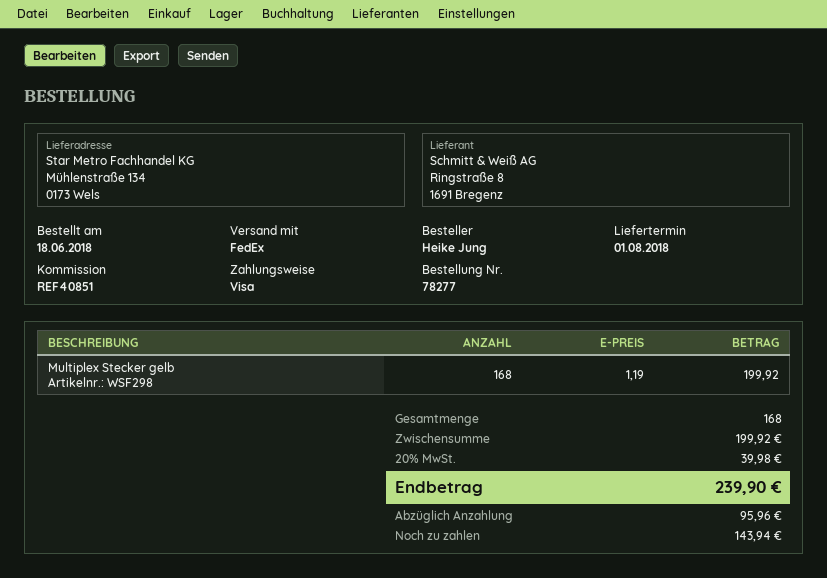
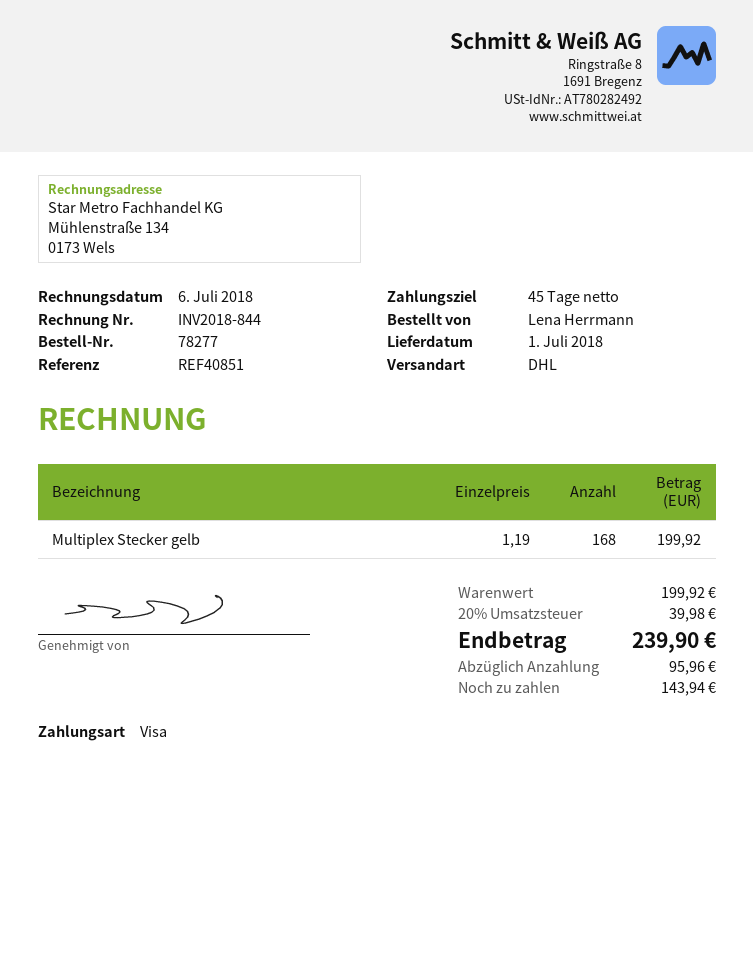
delivery date: 2018-08-01 -> 2018-07-01
ordered by: Heike Jung -> Lena Herrmann
shipping method: FedEx -> DHL

